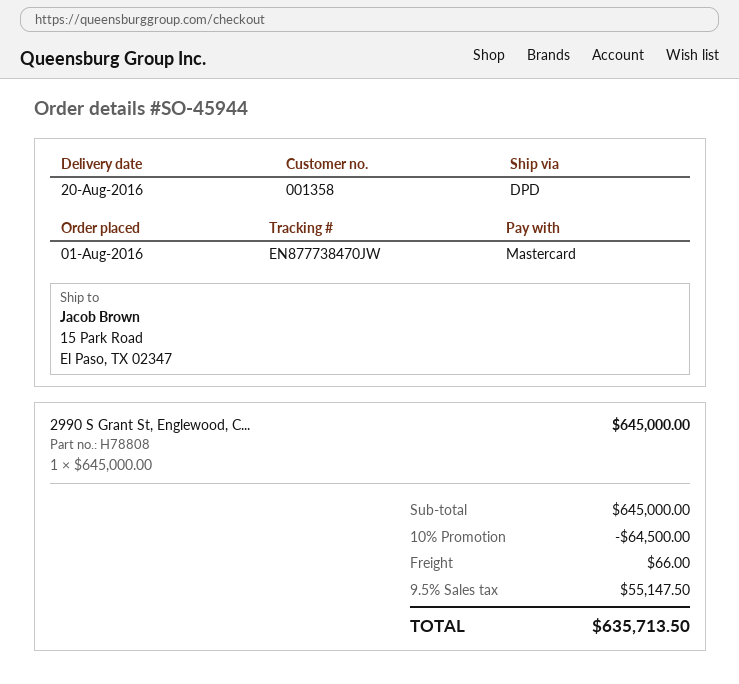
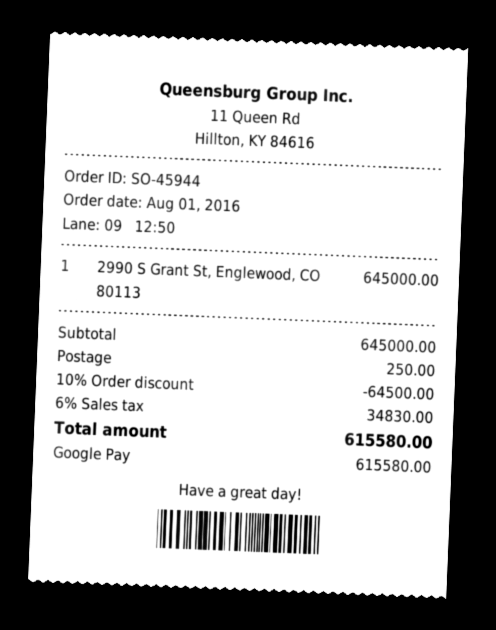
payment method: Mastercard -> Google Pay
shipping: 66.00 -> 250.00
tax: 9.5% = 55147.50 -> 6% = 34830.00
total: 635713.50 -> 615580.00

